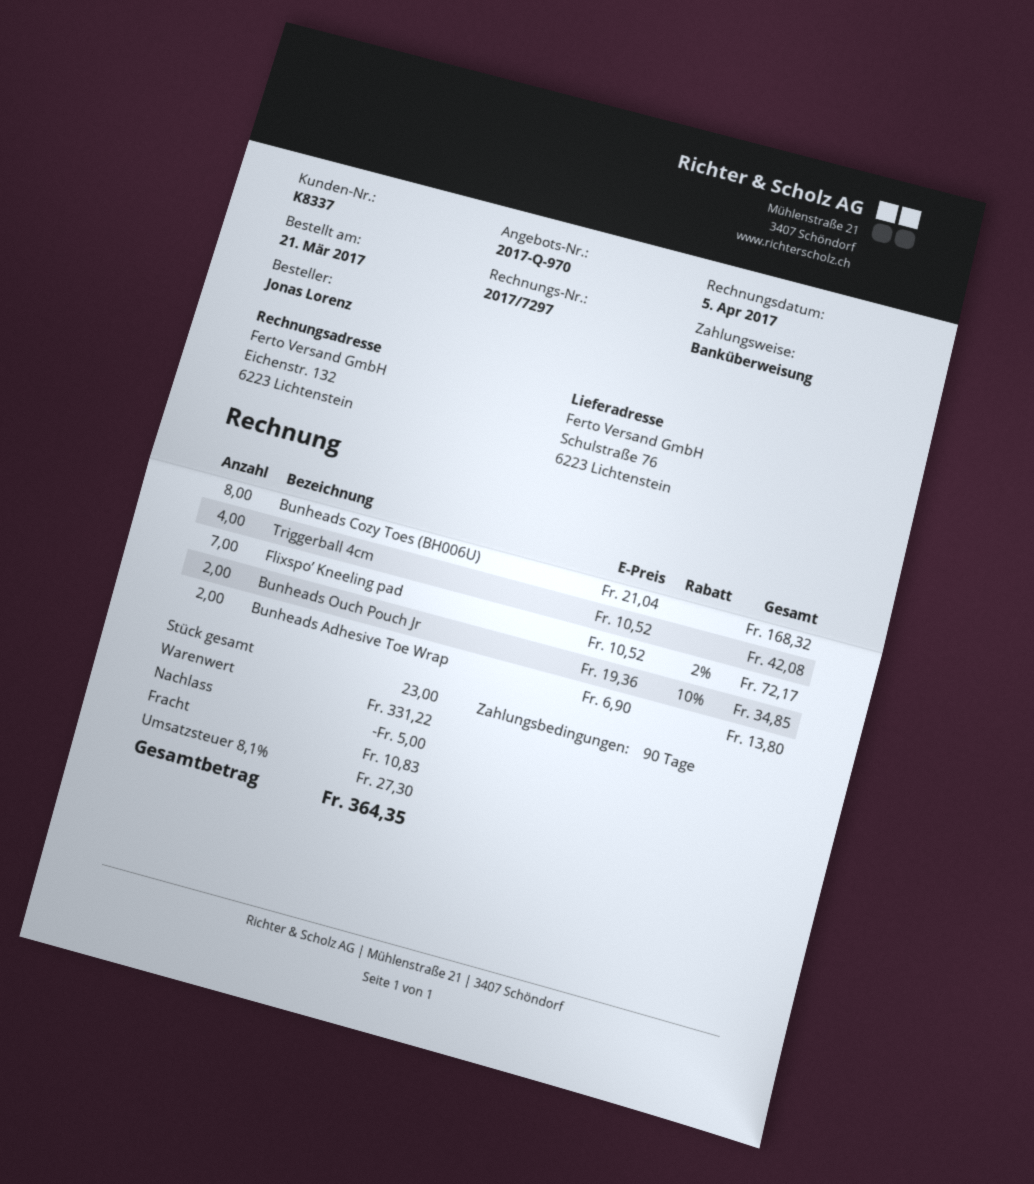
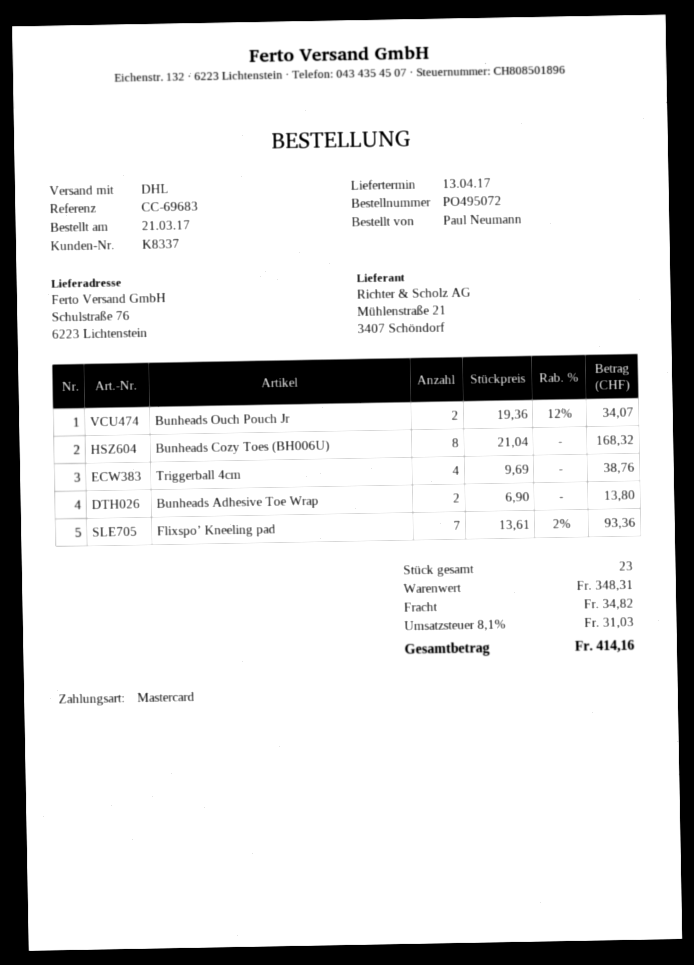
ordered by: Jonas Lorenz -> Paul Neumann
payment method: bank transfer -> Mastercard
Triggerball 4cm: 4 x 10.52 = 42.08 -> 4 x 9.69 = 38.76
Flixspo’ Kneeling pad: 7 x 10.52 - 2% = 72.17 -> 7 x 13.61 - 2% = 93.36
Bunheads Ouch Pouch Jr: 2 x 19.36 - 10% = 34.85 -> 2 x 19.36 - 12% = 34.07
subtotal: 331.22 -> 348.31
discount: 5.00 -> none
shipping: 10.83 -> 34.82
tax: 8.1% = 27.30 -> 8.1% = 31.03
total: 364.35 -> 414.16

